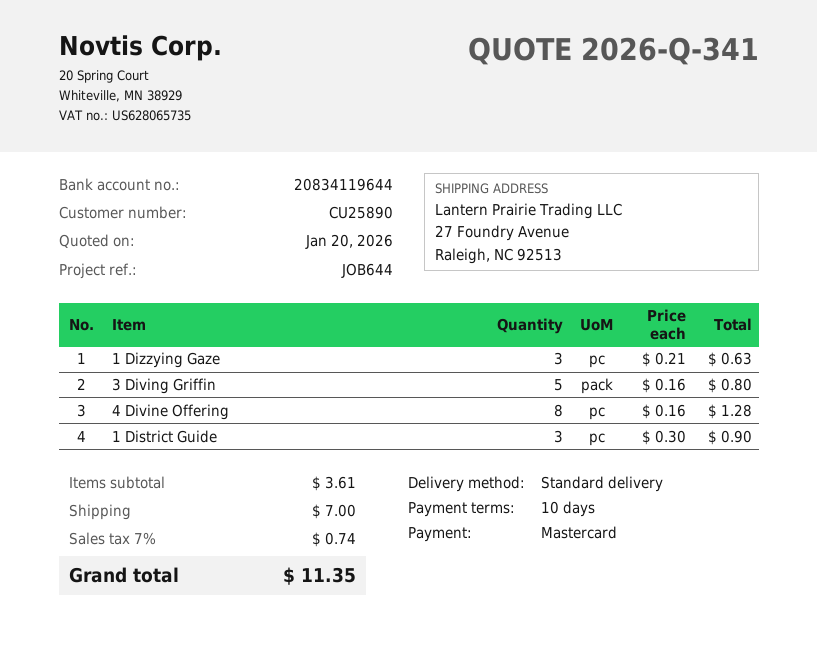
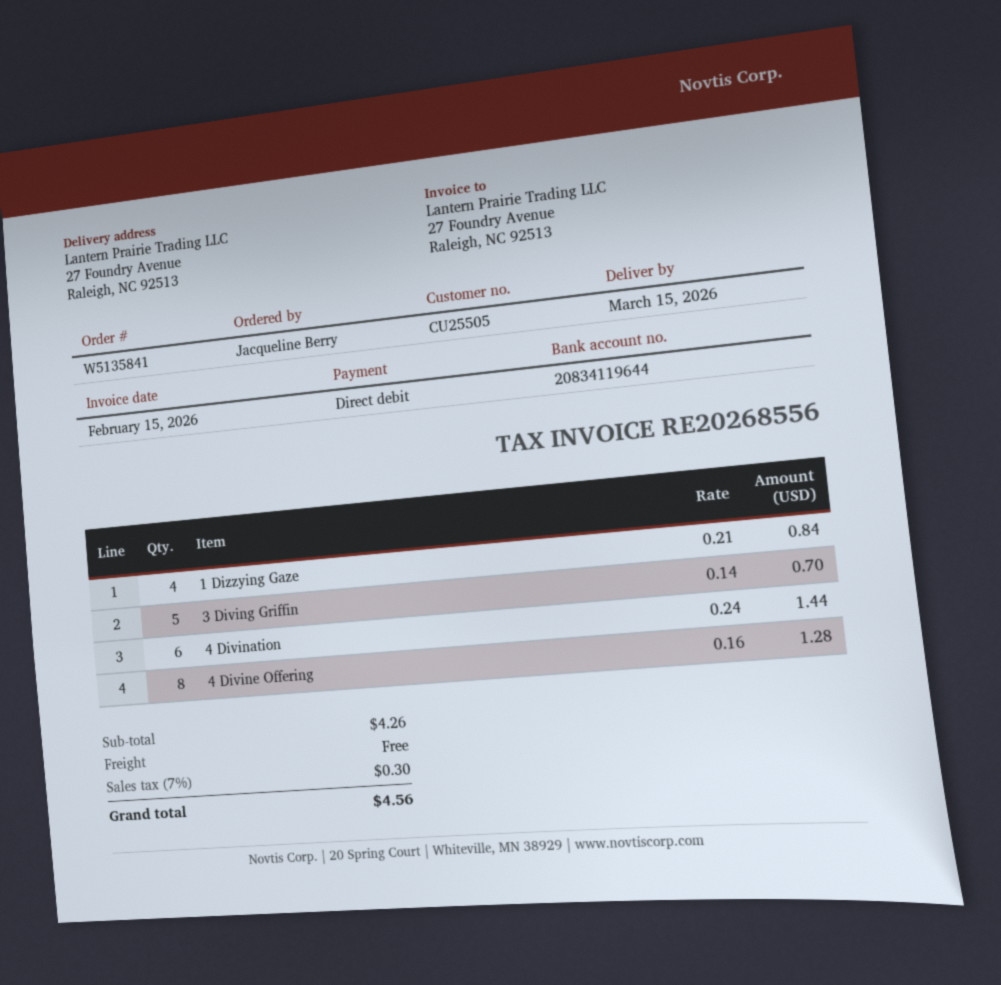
customer number: CU25890 -> CU25505
payment method: Mastercard -> direct debit
1 Dizzying Gaze: 3 x 0.21 = 0.63 -> 4 x 0.21 = 0.84
3 Diving Griffin: 5 x 0.16 = 0.80 -> 5 x 0.14 = 0.70
1 District Guide: 3 x 0.30 = 0.90 -> none
4 Divination: none -> 6 x 0.24 = 1.44
subtotal: 3.61 -> 4.26
shipping: 7.00 -> 0.00
tax: 7% = 0.74 -> 7% = 0.30
total: 11.35 -> 4.56

